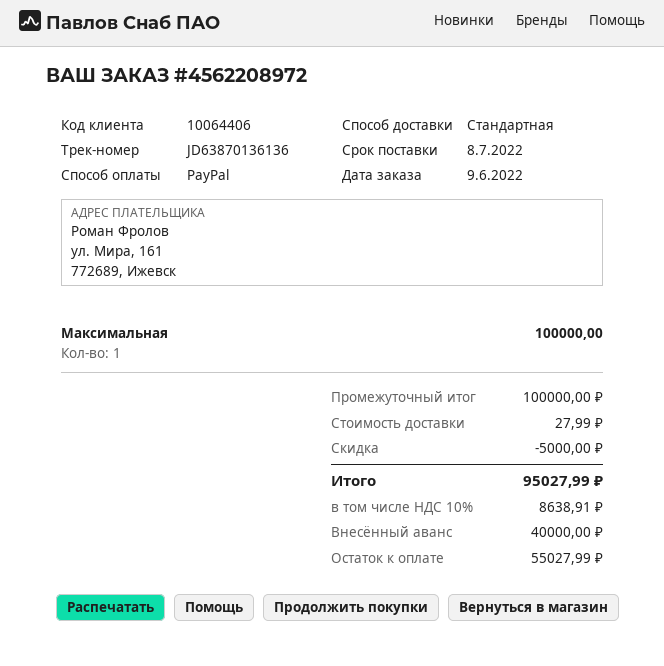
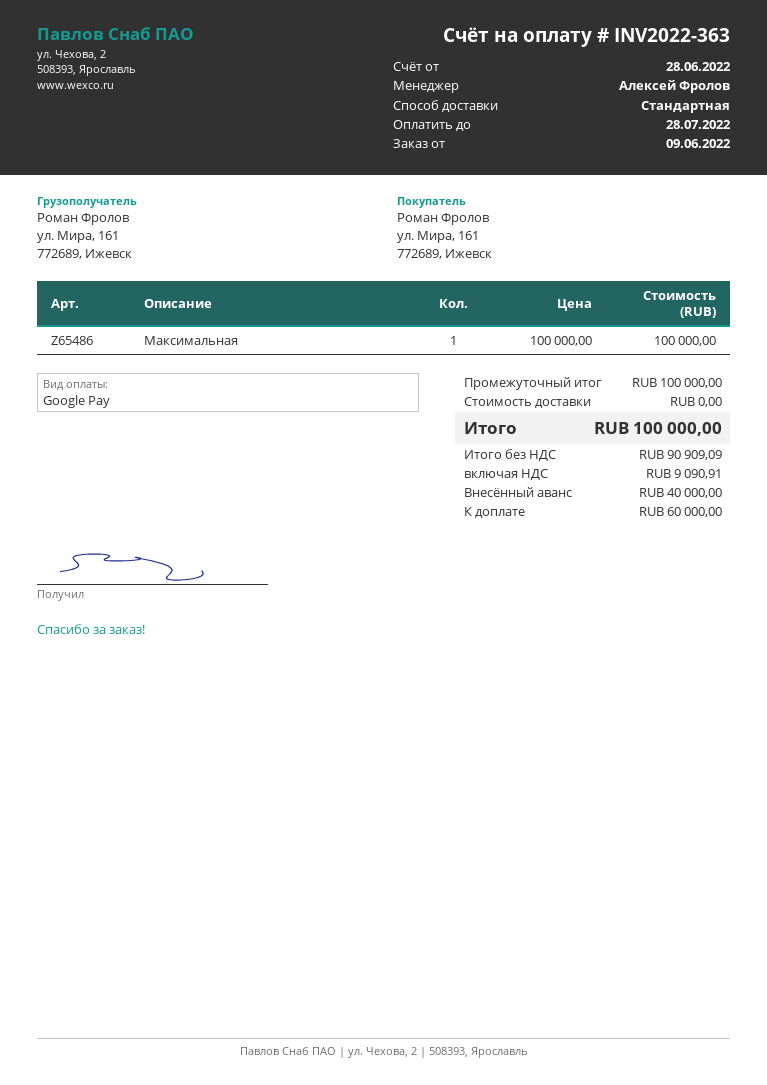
payment method: PayPal -> Google Pay
discount: 5000.00 -> none
shipping: 27.99 -> 0.00
tax: 8638.91 -> 9090.91
total: 95027.99 -> 100000.00
balance: 55027.99 -> 60000.00

